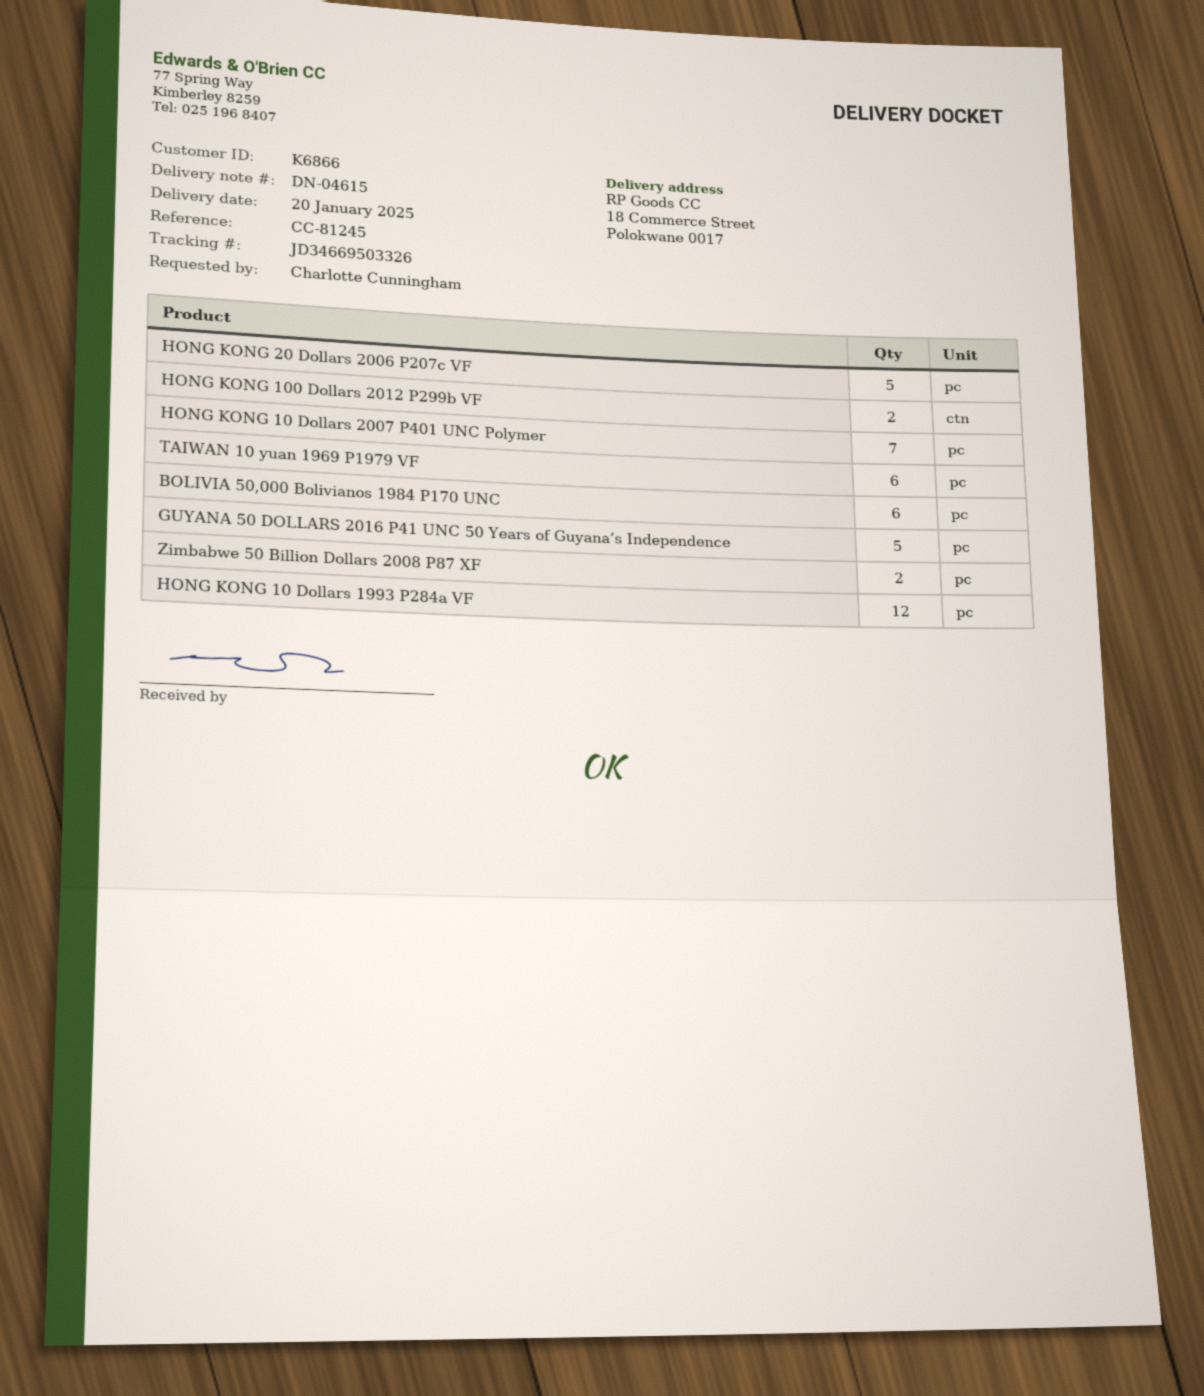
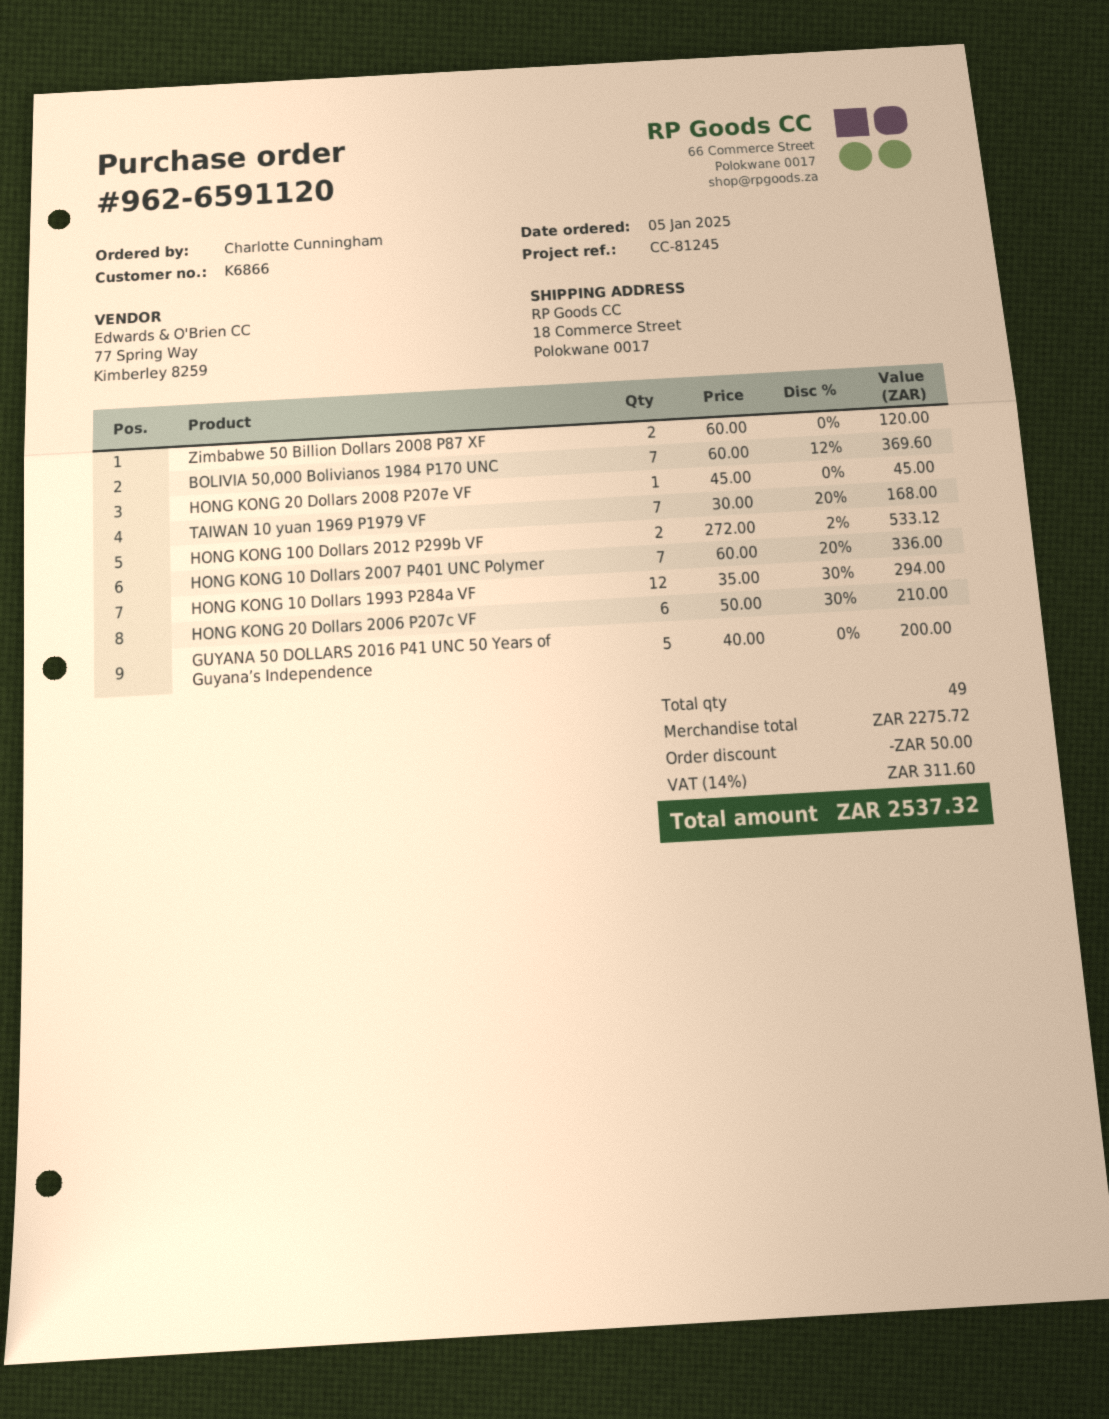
HONG KONG 20 Dollars 2006 P207c VF: 5 -> 6
TAIWAN 10 yuan 1969 P1979 VF: 6 -> 7
BOLIVIA 50,000 Bolivianos 1984 P170 UNC: 6 -> 7
HONG KONG 20 Dollars 2008 P207e VF: none -> 1

